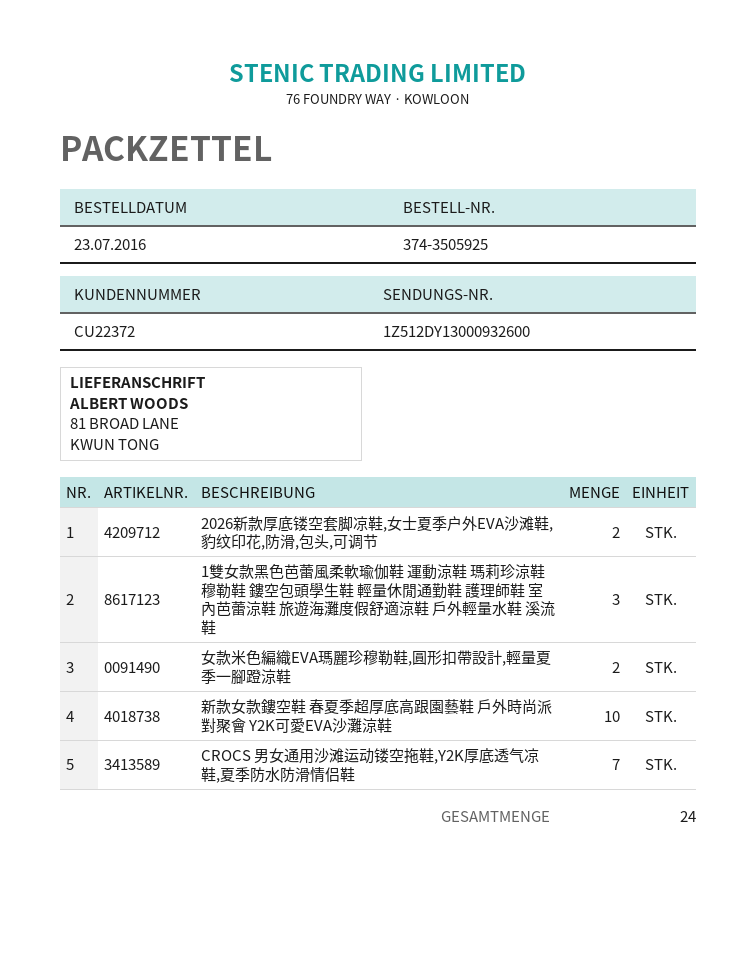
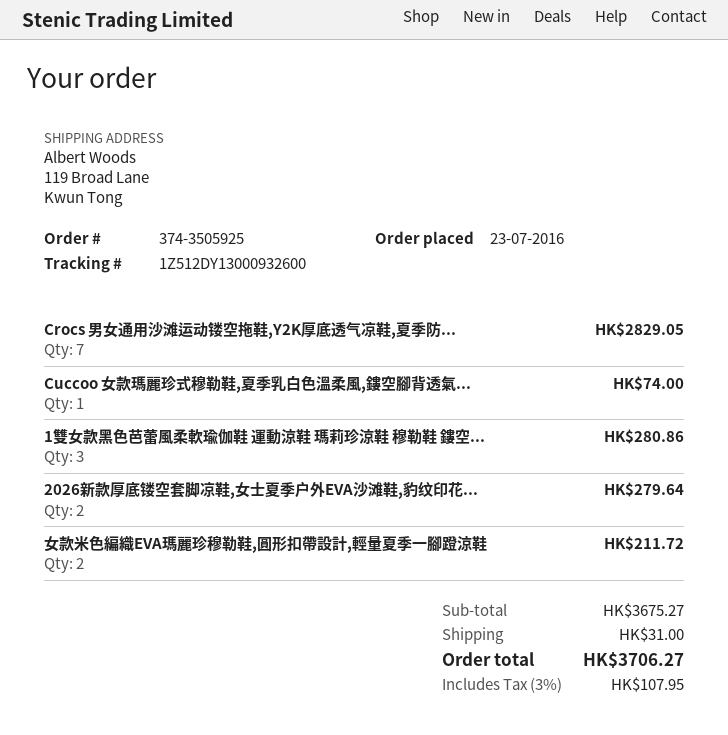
ship to: 81 BROAD LANE, KWUN TONG -> 119 Broad Lane, Kwun Tong
新款女款鏤空鞋 春夏季超厚底高跟園藝鞋 戶外時尚派對聚會 Y2K可愛EVA沙灘涼鞋: 10 -> none
Cuccoo 女款瑪麗珍式穆勒鞋,夏季乳白色溫柔風,鏤空腳背透氣...: none -> 1

